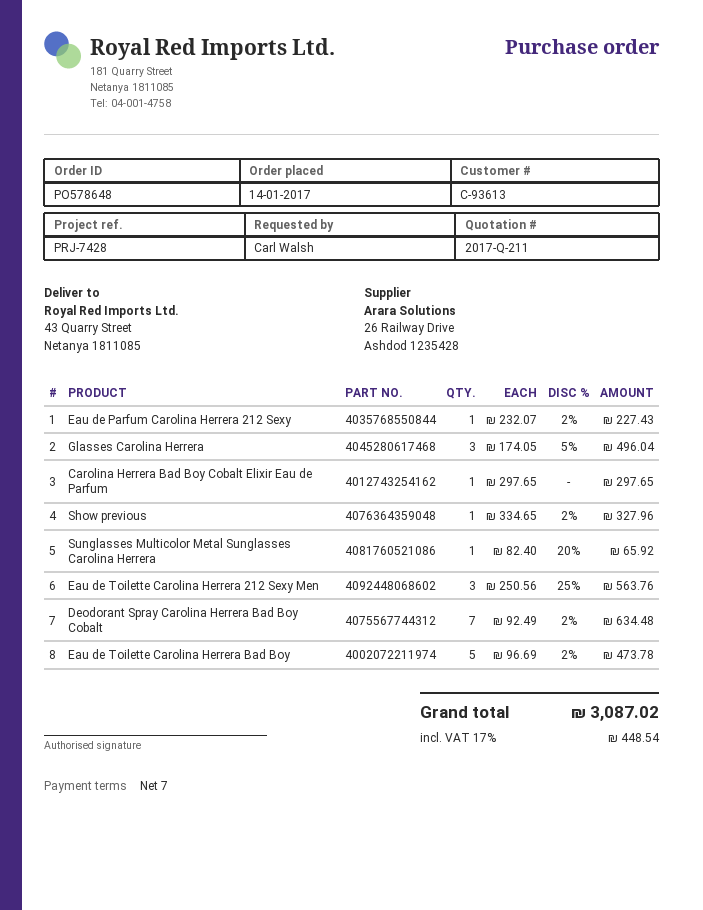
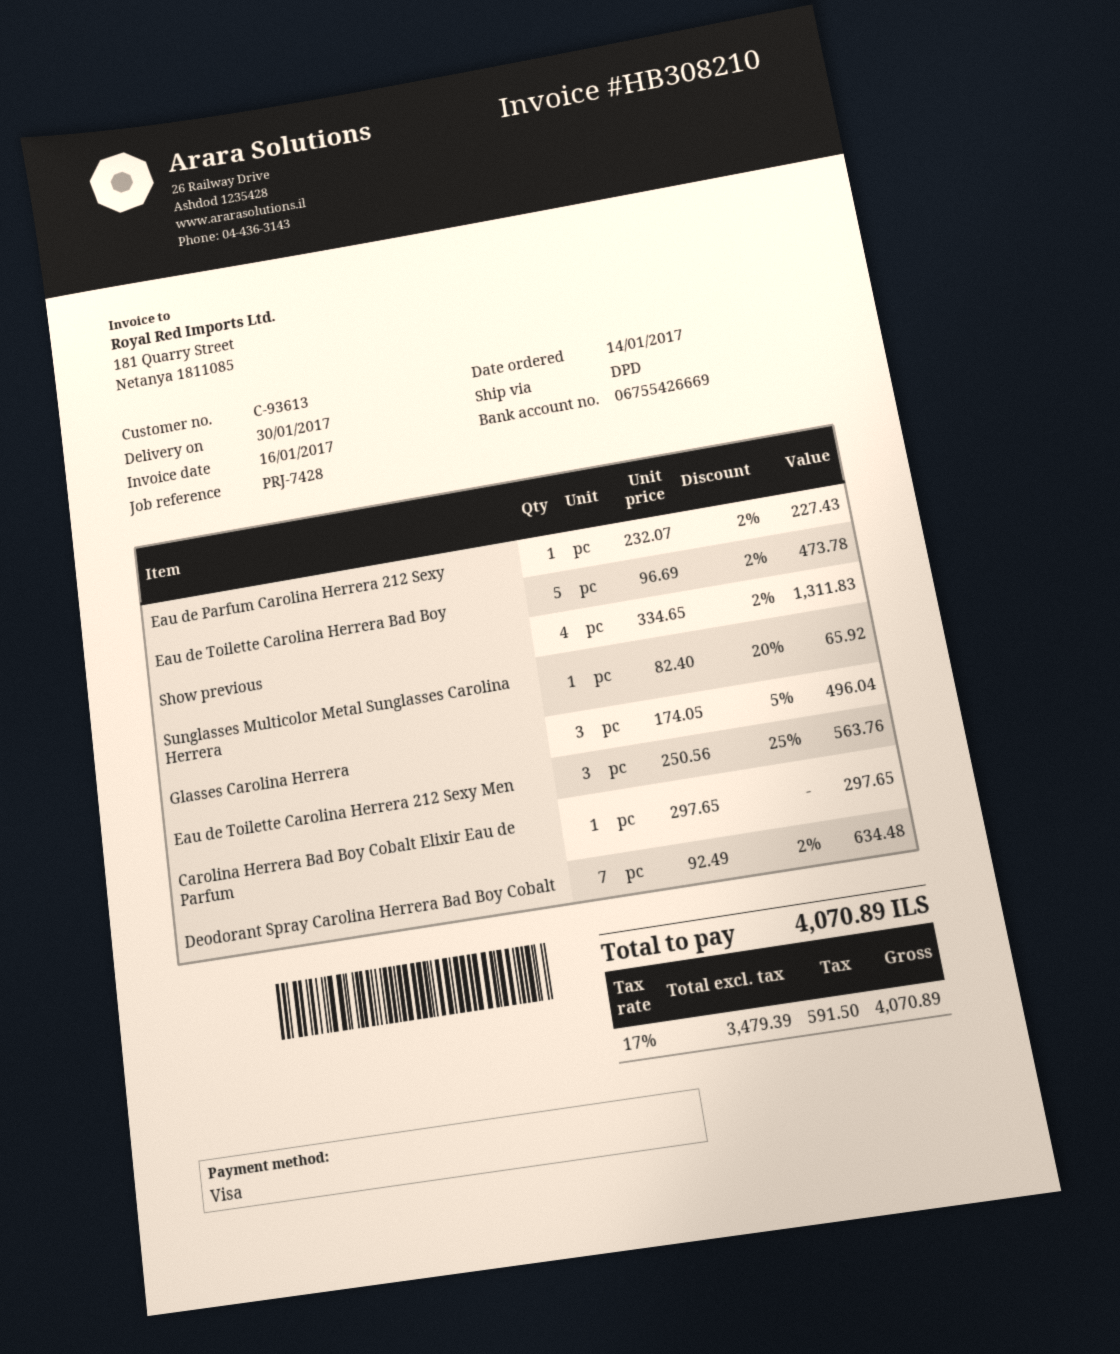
Show previous: 1 x 334.65 - 2% = 327.96 -> 4 x 334.65 - 2% = 1311.83
tax: 17% = 448.54 -> 17% = 591.50
total: 3087.02 -> 4070.89

